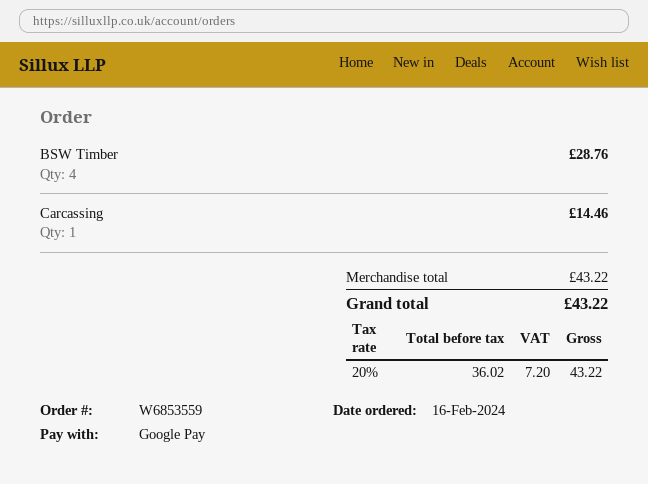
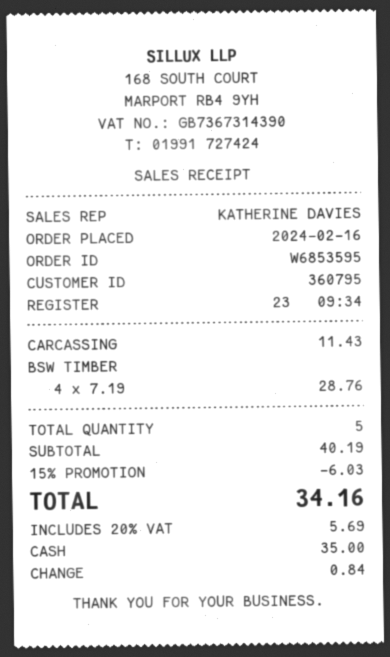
order number: W6853559 -> W6853595
payment method: Google Pay -> cash
Carcassing: 1 for 14.46 -> 1 for 11.43
subtotal: 43.22 -> 40.19
discount: none -> 15% = 6.03
tax: 20% = 7.20 -> 20% = 5.69
total: 43.22 -> 34.16

